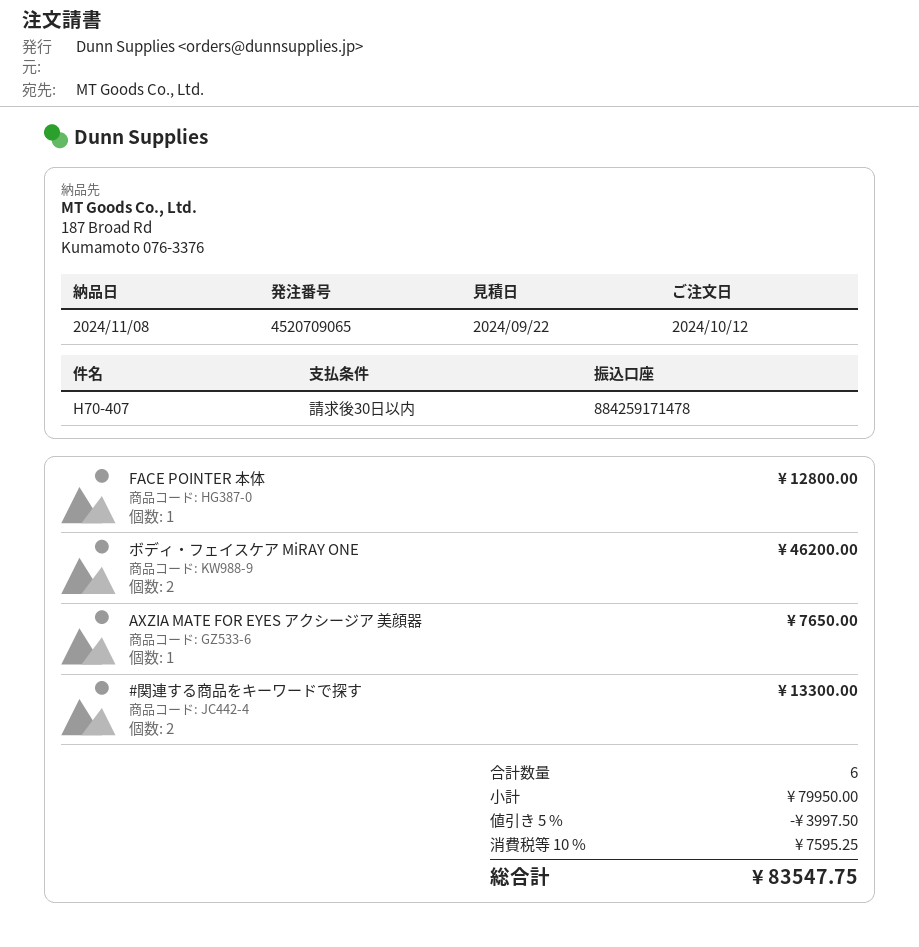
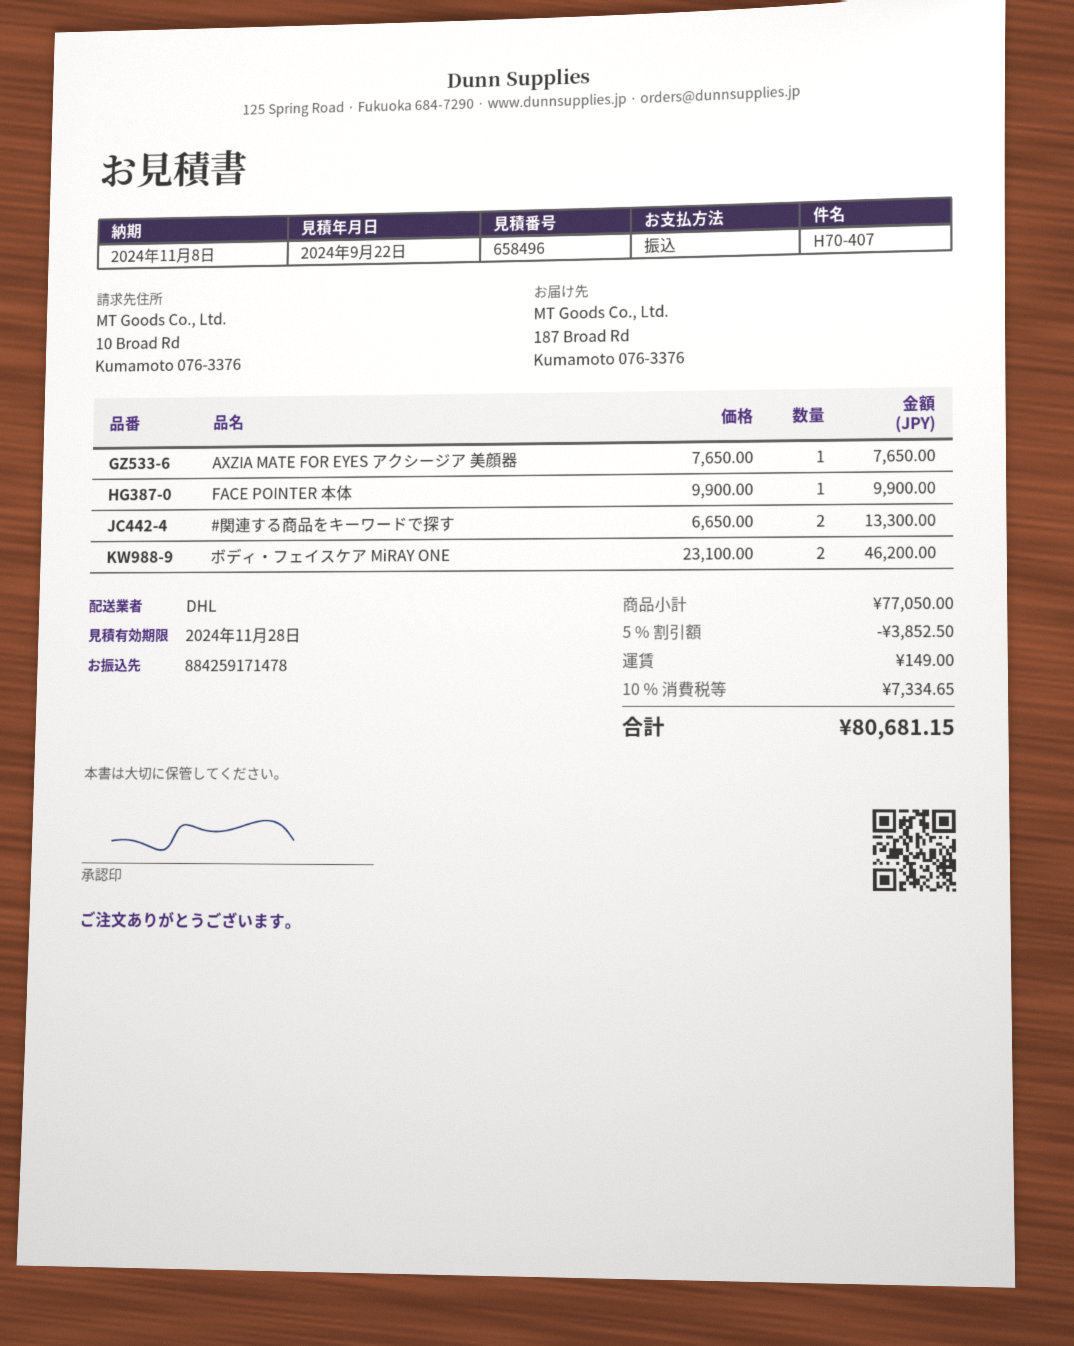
FACE POINTER 本体: 1 for 12800.00 -> 1 for 9900.00
subtotal: 79950.00 -> 77050.00
discount: 5% = 3997.50 -> 5% = 3852.50
shipping: none -> 149.00
tax: 10% = 7595.25 -> 10% = 7334.65
total: 83547.75 -> 80681.15

